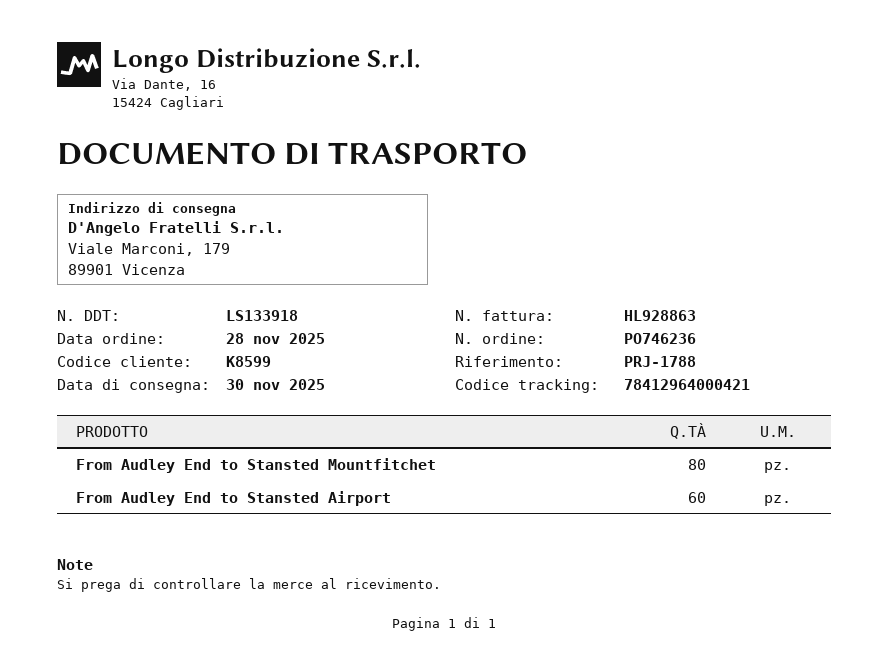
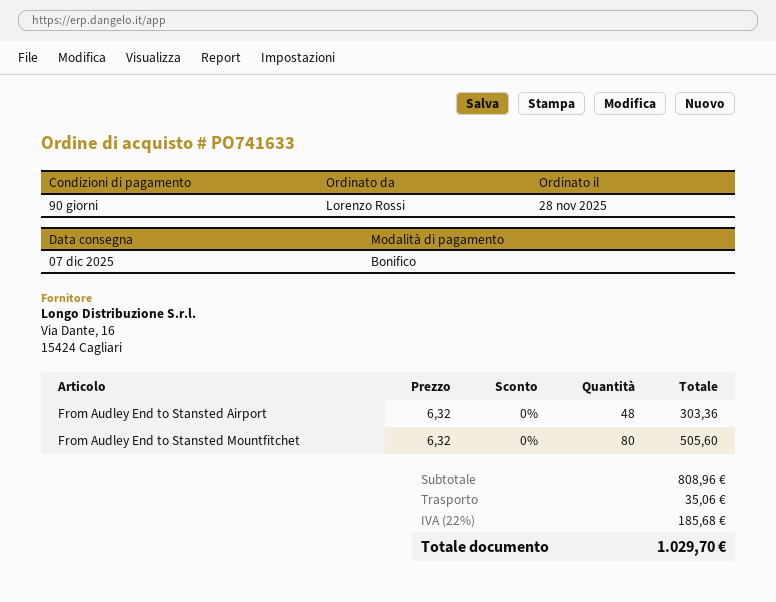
order number: PO746236 -> PO741633
delivery date: 2025-11-30 -> 2025-12-07
From Audley End to Stansted Airport: 60 -> 48

